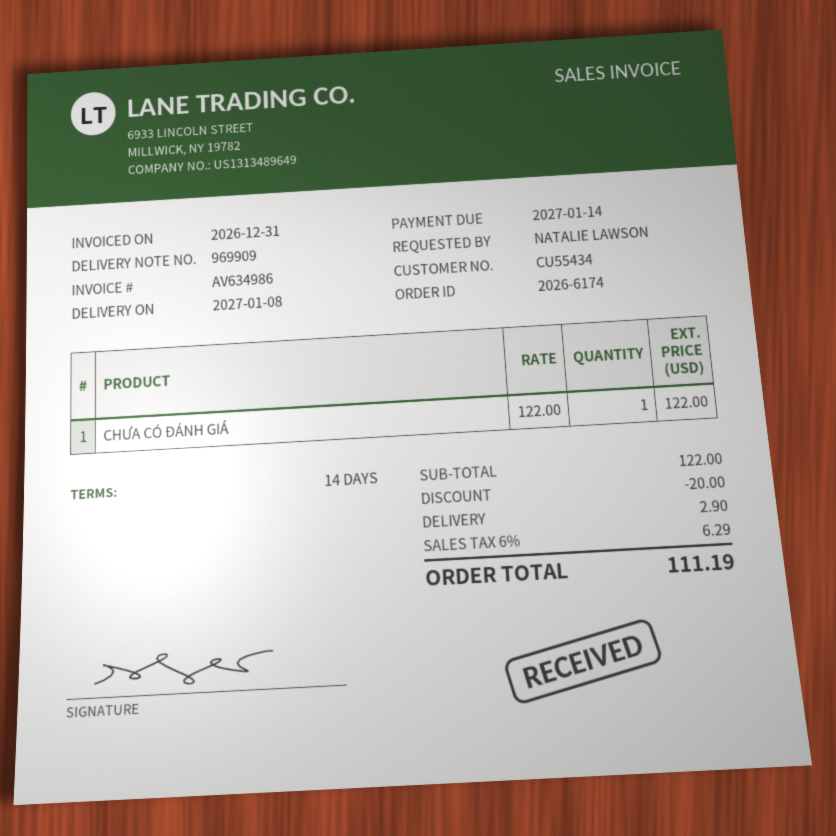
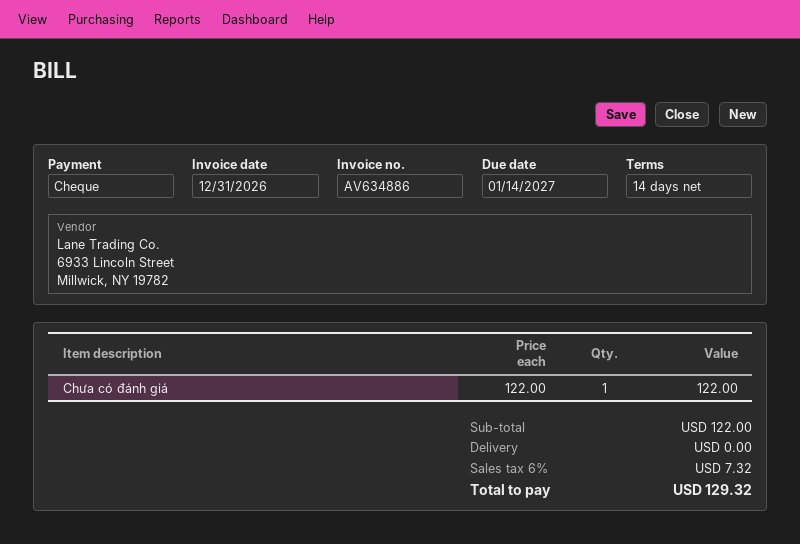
invoice number: AV634986 -> AV634886
discount: 20.00 -> none
shipping: 2.90 -> 0.00
tax: 6% = 6.29 -> 6% = 7.32
total: 111.19 -> 129.32

